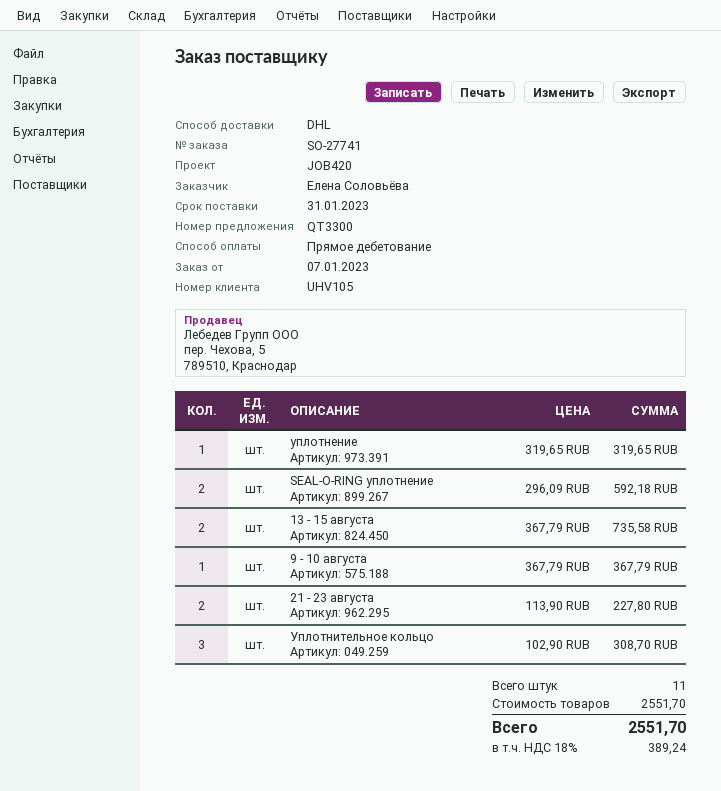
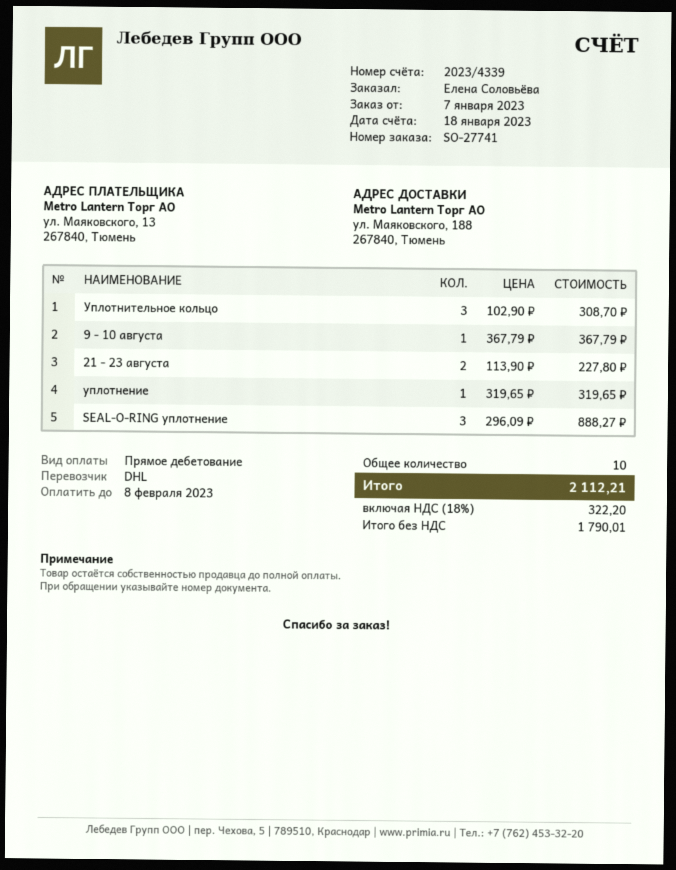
SEAL-O-RING уплотнение: 2 x 296.09 = 592.18 -> 3 x 296.09 = 888.27
13 - 15 августа: 2 x 367.79 = 735.58 -> none
total quantity: 11 -> 10
tax: 18% = 389.24 -> 18% = 322.20
total: 2551.70 -> 2112.21

